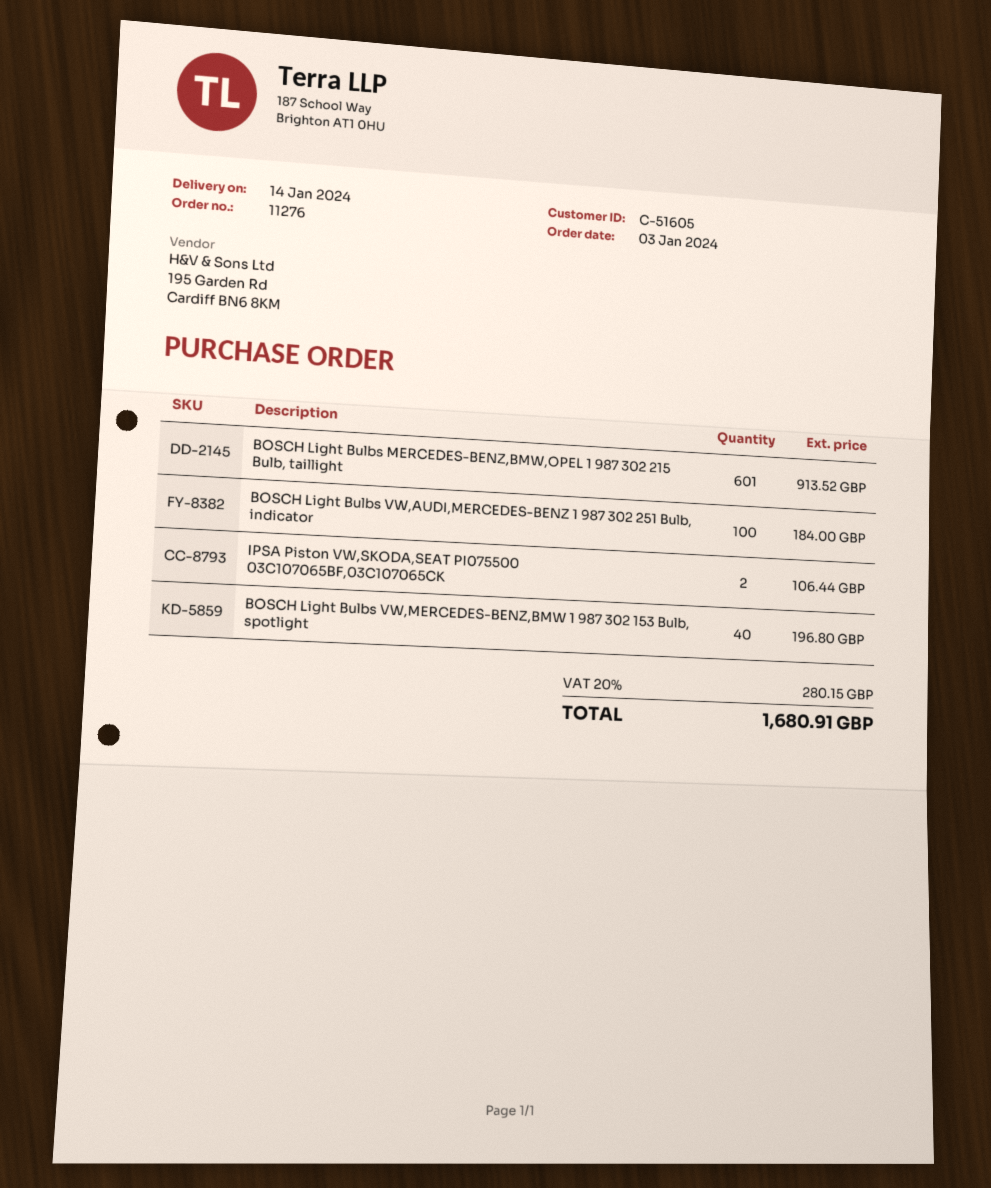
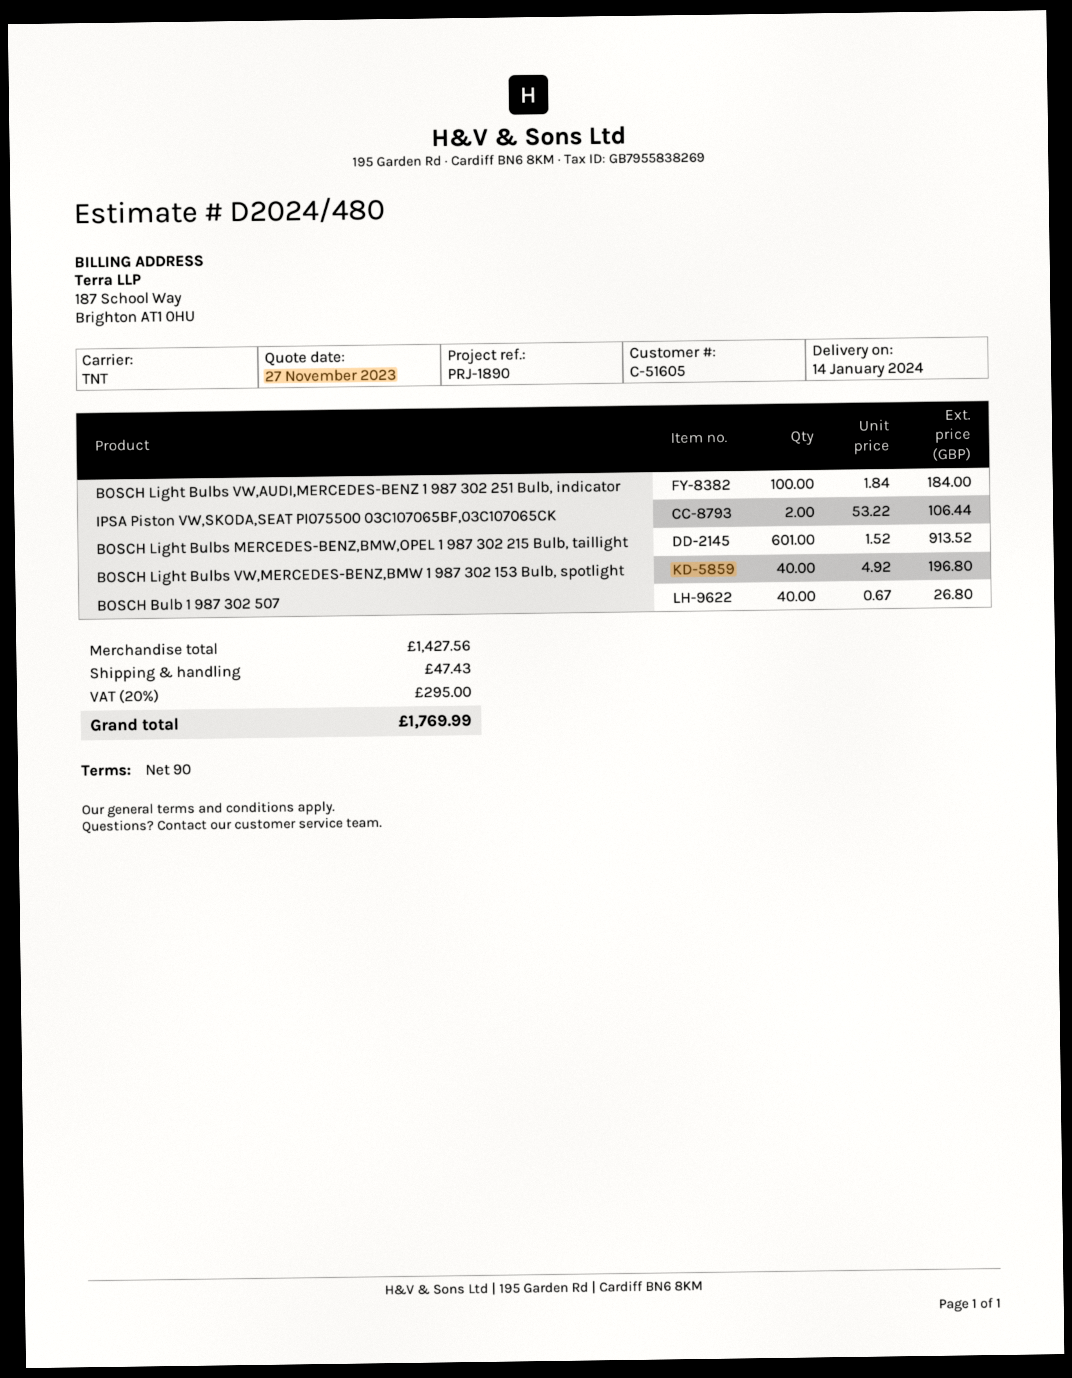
BOSCH Bulb 1 987 302 507: none -> 40 for 26.80
shipping: none -> 47.43
tax: 20% = 280.15 -> 20% = 295.00
total: 1680.91 -> 1769.99

